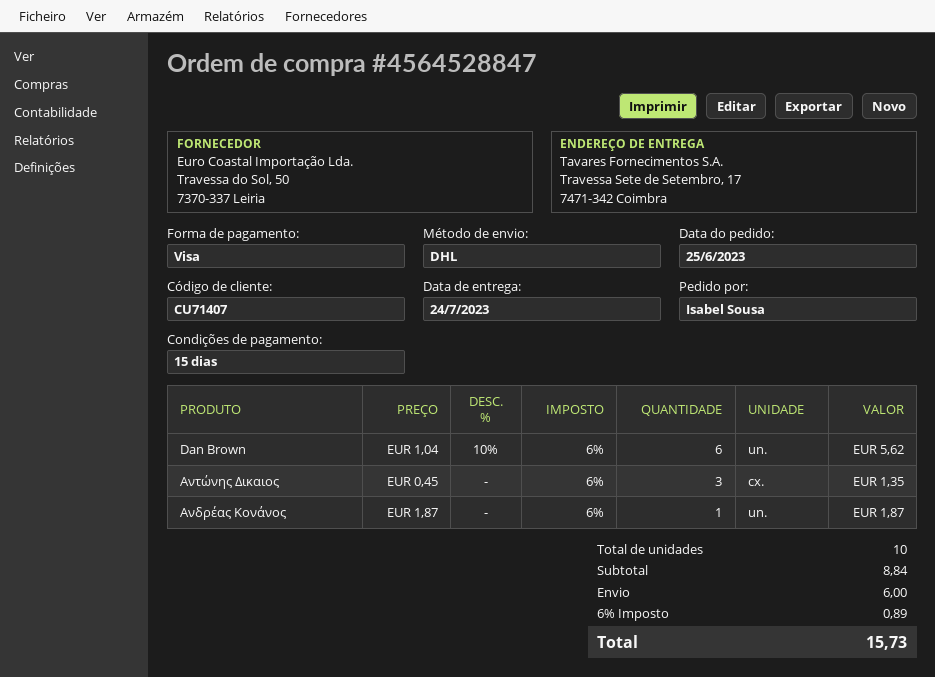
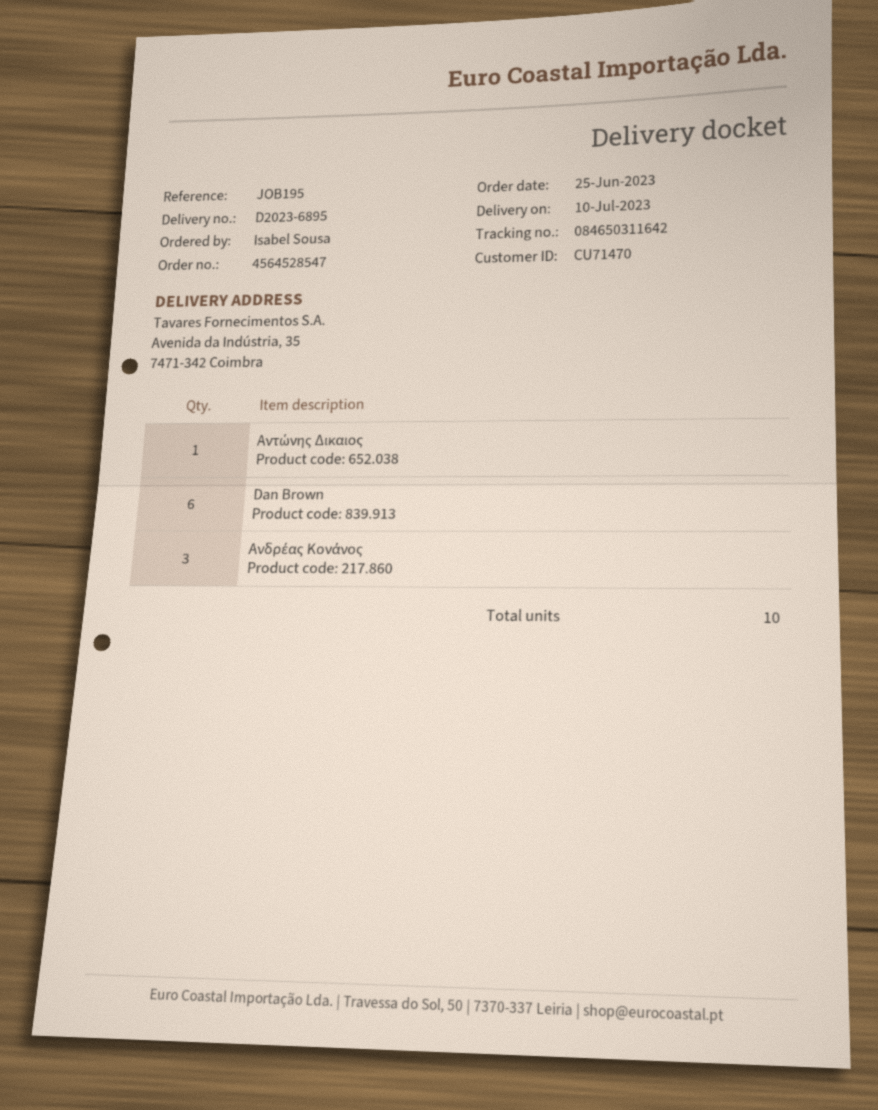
order number: 4564528847 -> 4564528547
delivery date: 2023-07-24 -> 2023-07-10
customer number: CU71407 -> CU71470
ship to: Travessa Sete de Setembro, 17, 7471-342 Coimbra -> Avenida da Indústria, 35, 7471-342 Coimbra
Αντώνης Δικαιος: 3 -> 1
Ανδρέας Κονάνος: 1 -> 3

